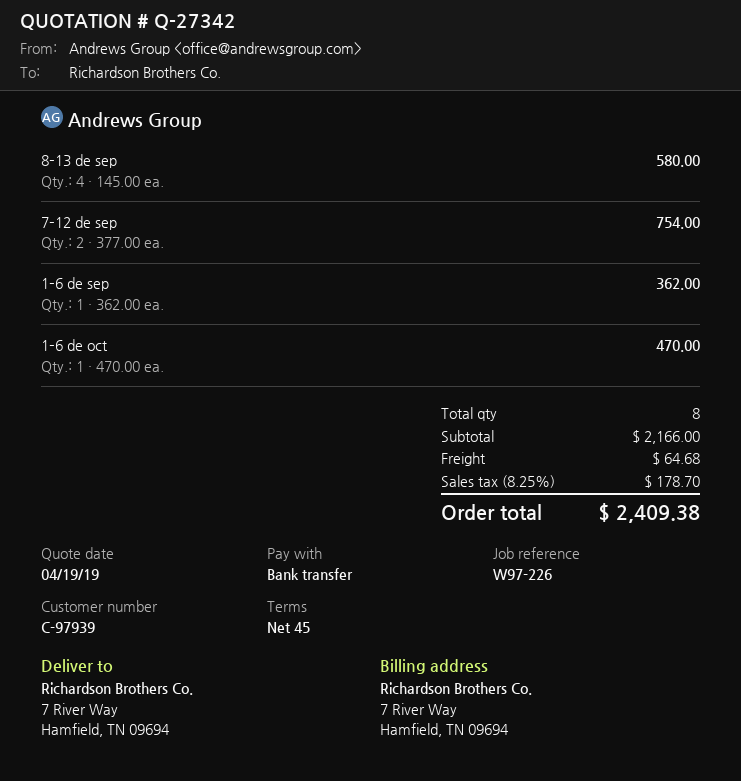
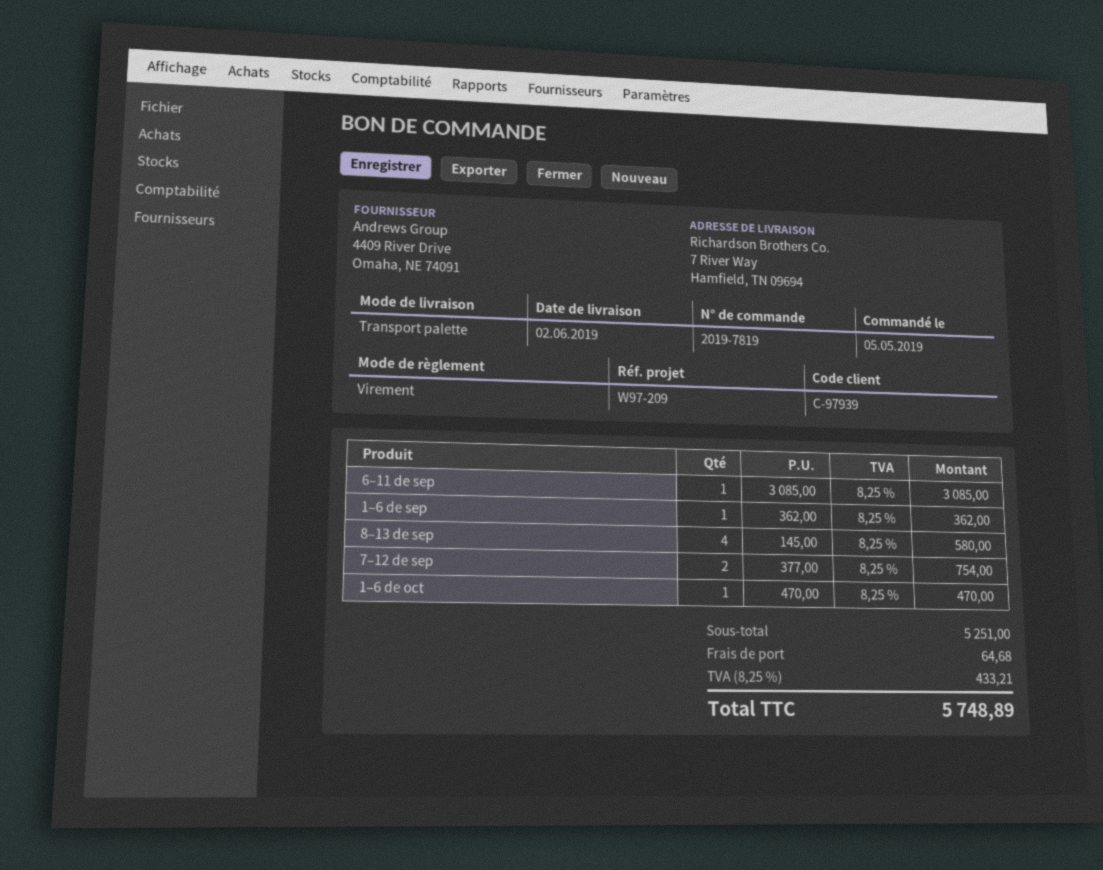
reference: W97-226 -> W97-209
6–11 de sep: none -> 1 x 3085.00 = 3085.00
subtotal: 2166.00 -> 5251.00
tax: 8.25% = 178.70 -> 8.25% = 433.21
total: 2409.38 -> 5748.89

